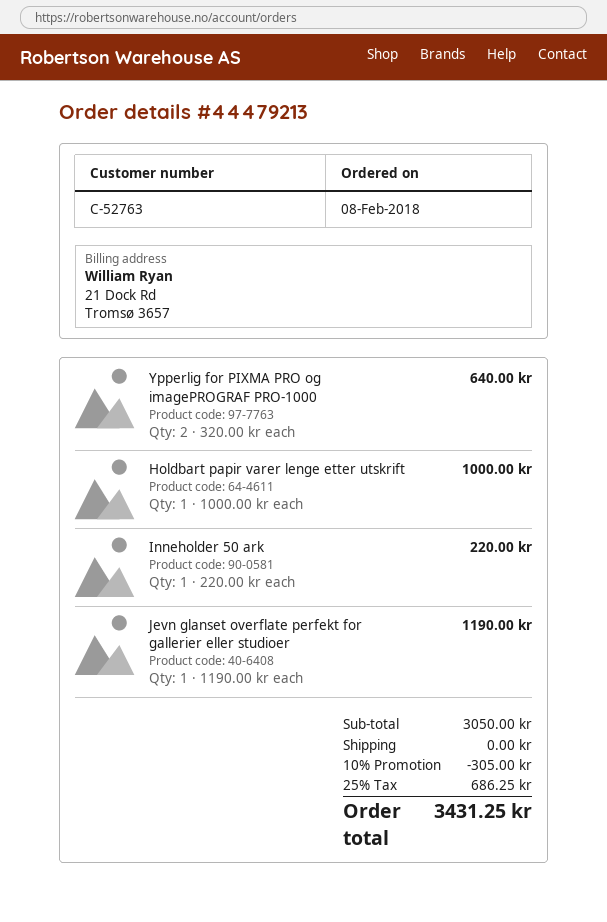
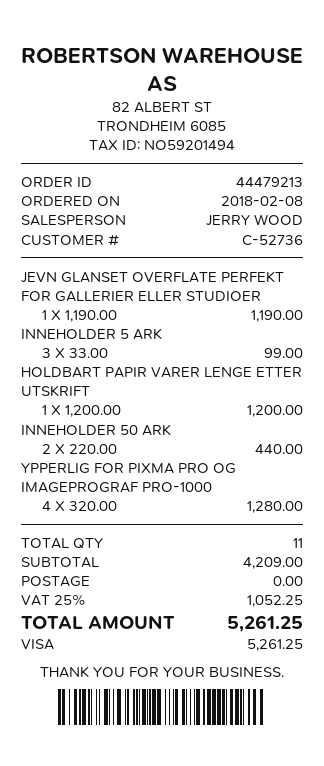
customer number: C-52763 -> C-52736
Ypperlig for PIXMA PRO og imagePROGRAF PRO-1000: 2 x 320.00 = 640.00 -> 4 x 320.00 = 1280.00
Holdbart papir varer lenge etter utskrift: 1 x 1000.00 = 1000.00 -> 1 x 1200.00 = 1200.00
Inneholder 50 ark: 1 x 220.00 = 220.00 -> 2 x 220.00 = 440.00
INNEHOLDER 5 ARK: none -> 3 x 33.00 = 99.00
subtotal: 3050.00 -> 4209.00
discount: 10% = 305.00 -> none
tax: 25% = 686.25 -> 25% = 1052.25
total: 3431.25 -> 5261.25

